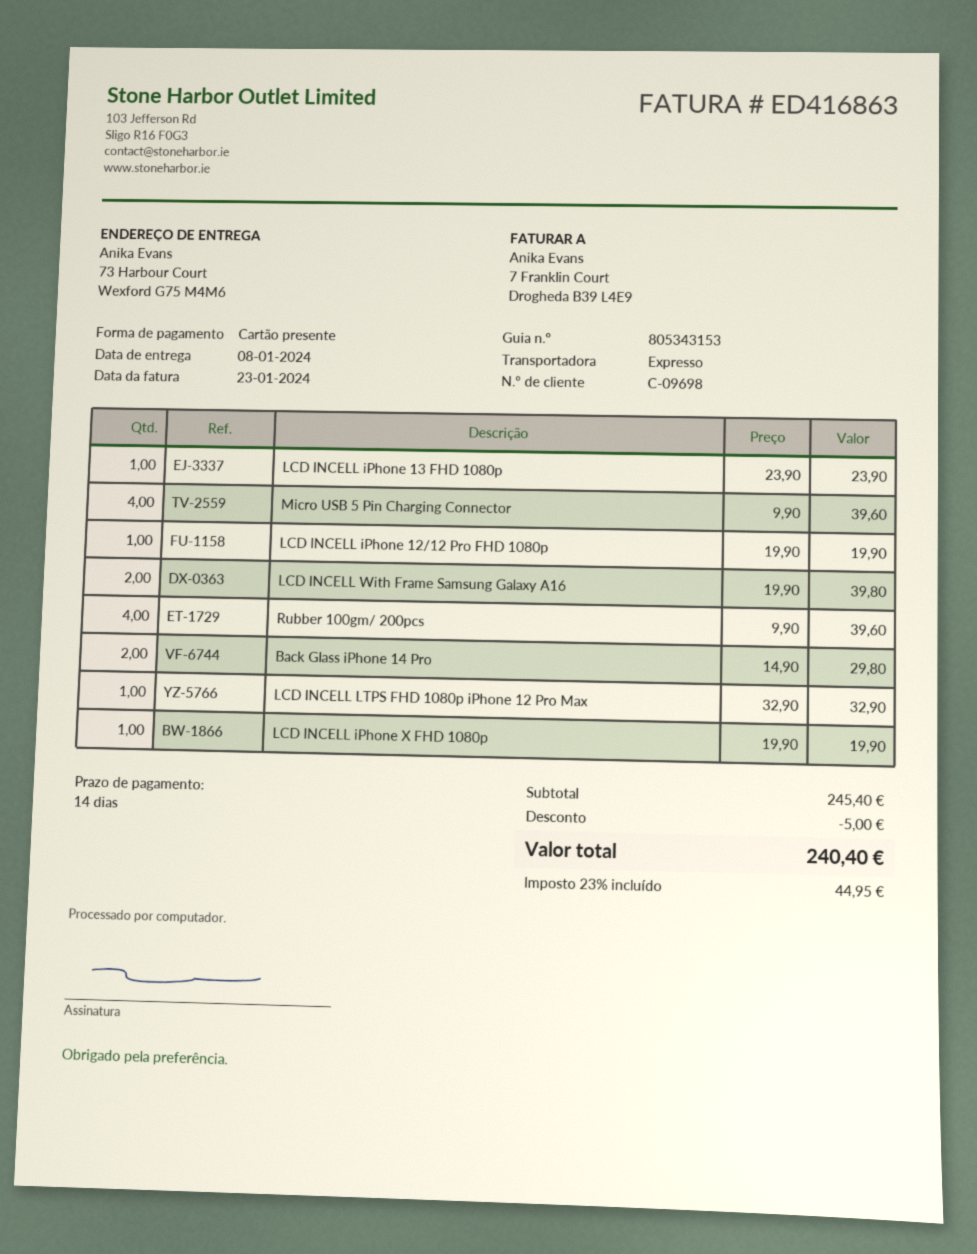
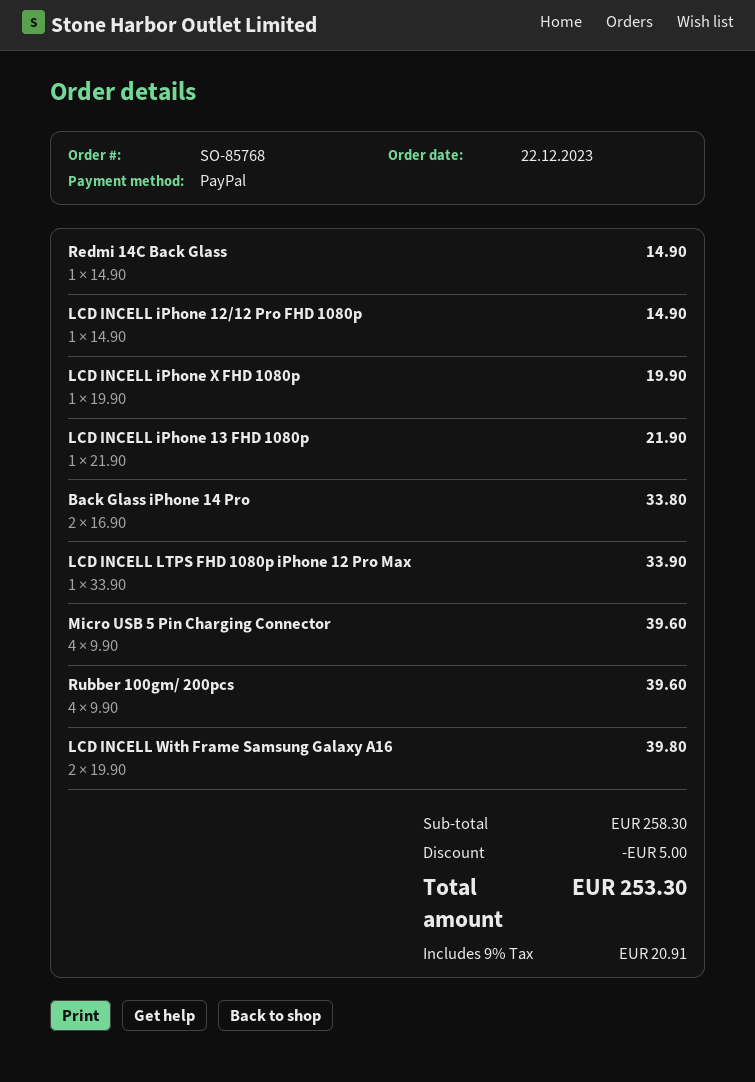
payment method: gift card -> PayPal
LCD INCELL iPhone 13 FHD 1080p: 1 x 23.90 = 23.90 -> 1 x 21.90 = 21.90
LCD INCELL iPhone 12/12 Pro FHD 1080p: 1 x 19.90 = 19.90 -> 1 x 14.90 = 14.90
Back Glass iPhone 14 Pro: 2 x 14.90 = 29.80 -> 2 x 16.90 = 33.80
LCD INCELL LTPS FHD 1080p iPhone 12 Pro Max: 1 x 32.90 = 32.90 -> 1 x 33.90 = 33.90
Redmi 14C Back Glass: none -> 1 x 14.90 = 14.90
subtotal: 245.40 -> 258.30
tax: 23% = 44.95 -> 9% = 20.91
total: 240.40 -> 253.30

